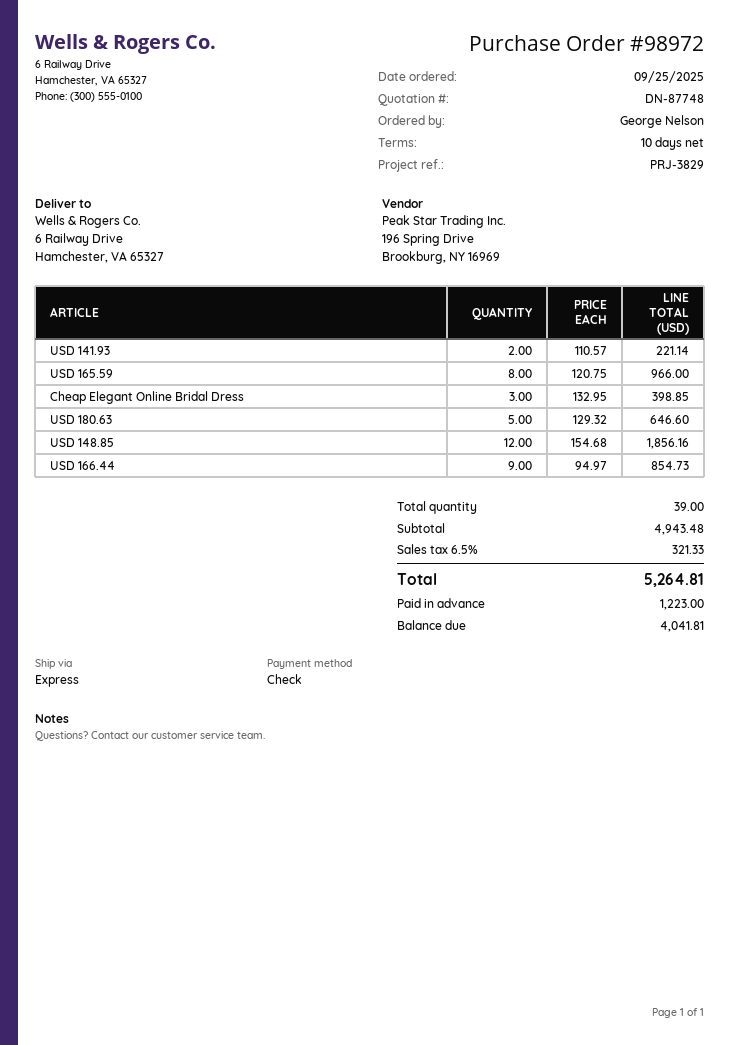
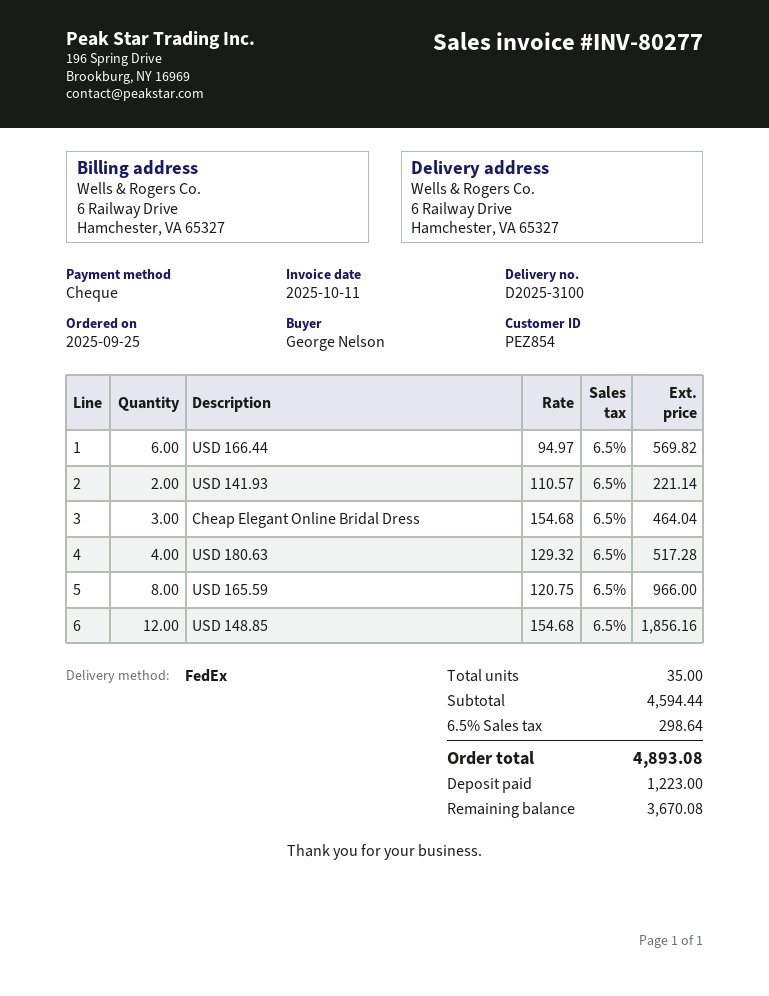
shipping method: express -> FedEx
Cheap Elegant Online Bridal Dress: 3 x 132.95 = 398.85 -> 3 x 154.68 = 464.04
USD 180.63: 5 x 129.32 = 646.60 -> 4 x 129.32 = 517.28
USD 166.44: 9 x 94.97 = 854.73 -> 6 x 94.97 = 569.82
total quantity: 39 -> 35
subtotal: 4943.48 -> 4594.44
tax: 6.5% = 321.33 -> 6.5% = 298.64
total: 5264.81 -> 4893.08
balance: 4041.81 -> 3670.08

